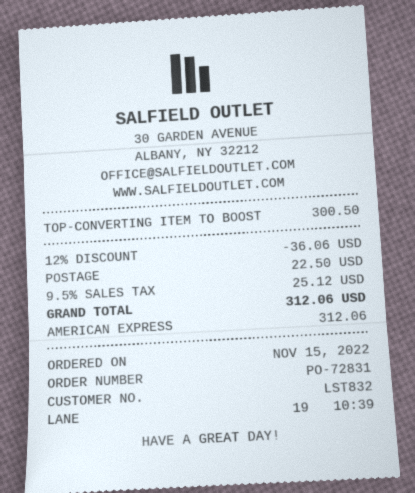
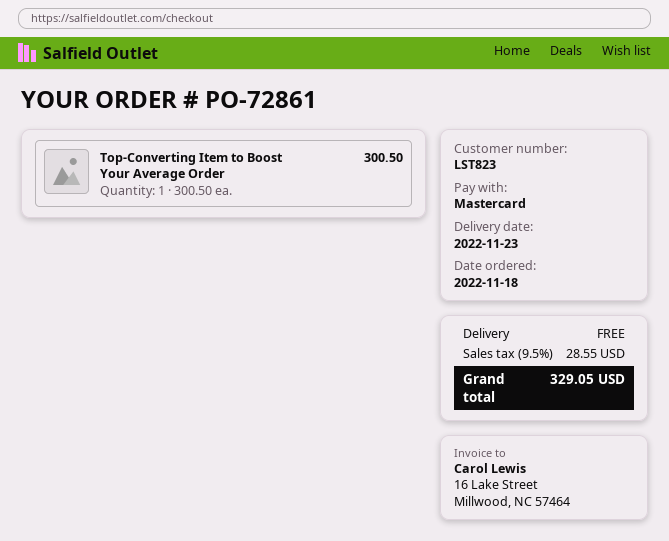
order number: PO-72831 -> PO-72861
order date: 2022-11-15 -> 2022-11-18
customer number: LST832 -> LST823
payment method: American Express -> Mastercard
discount: 12% = 36.06 -> none
shipping: 22.50 -> 0.00
tax: 9.5% = 25.12 -> 9.5% = 28.55
total: 312.06 -> 329.05

